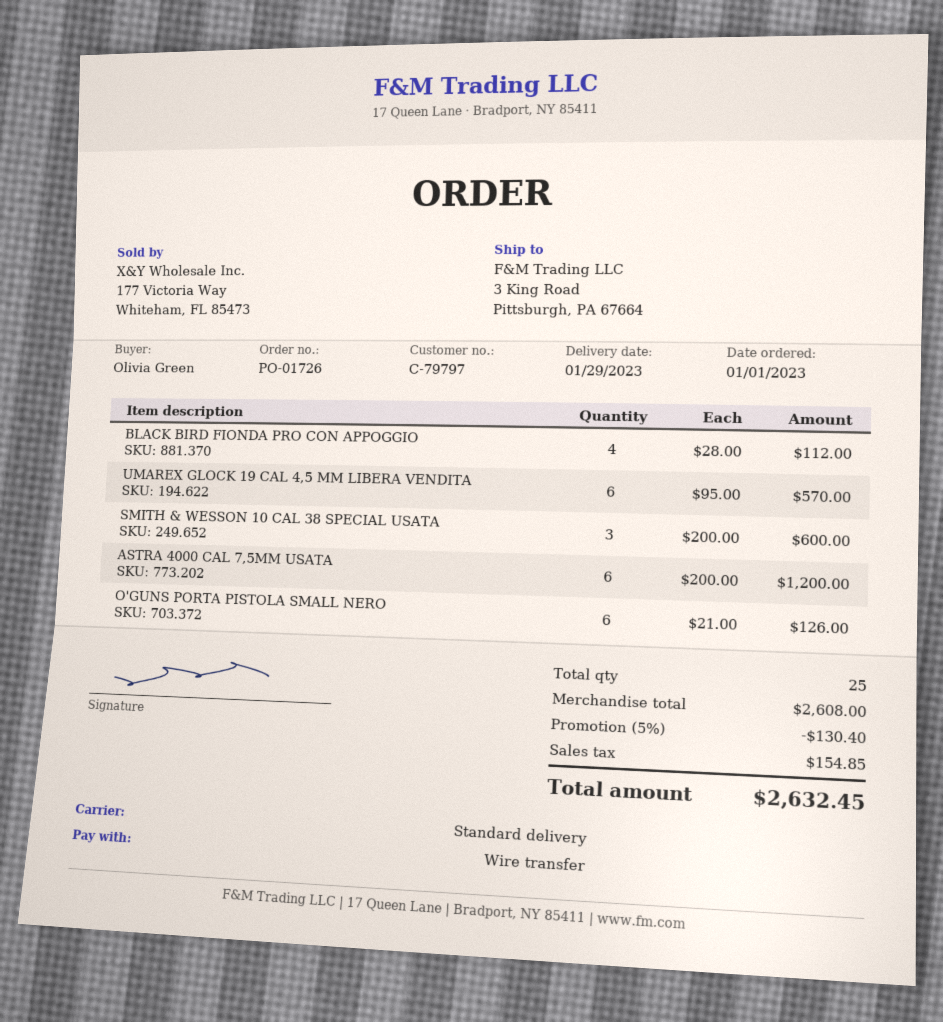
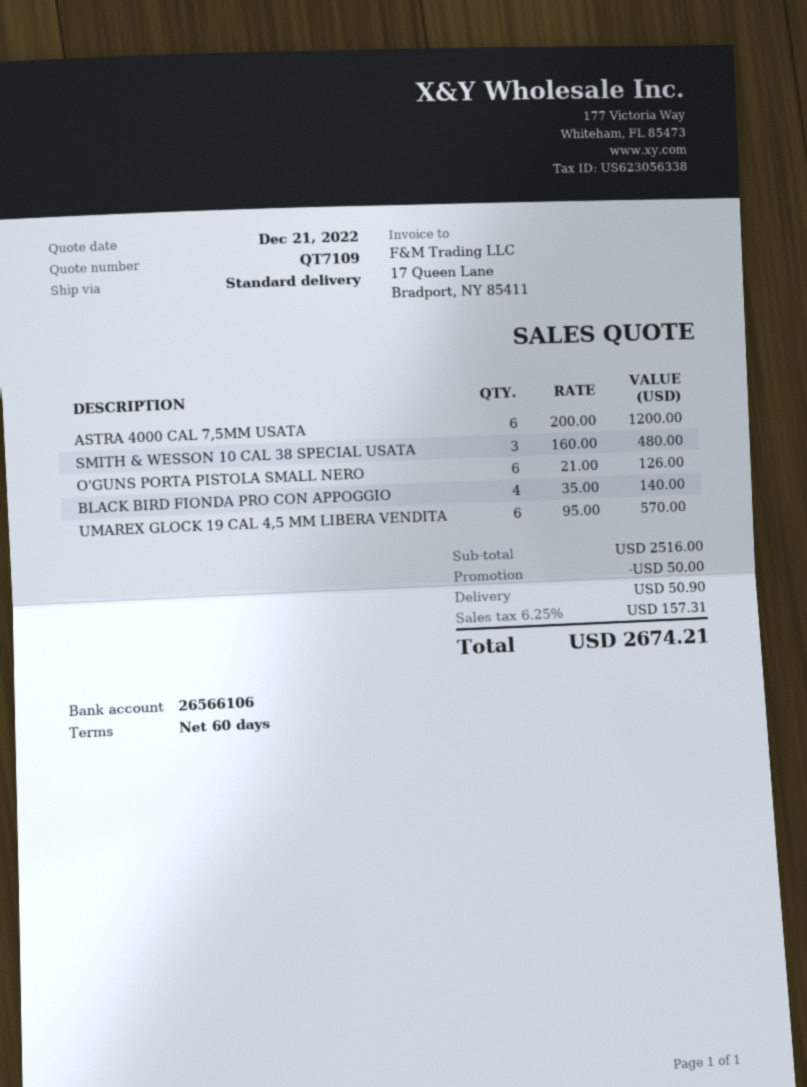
BLACK BIRD FIONDA PRO CON APPOGGIO: 4 x 28.00 = 112.00 -> 4 x 35.00 = 140.00
SMITH & WESSON 10 CAL 38 SPECIAL USATA: 3 x 200.00 = 600.00 -> 3 x 160.00 = 480.00
subtotal: 2608.00 -> 2516.00
discount: 130.40 -> 50.00
shipping: none -> 50.90
tax: 154.85 -> 157.31
total: 2632.45 -> 2674.21

